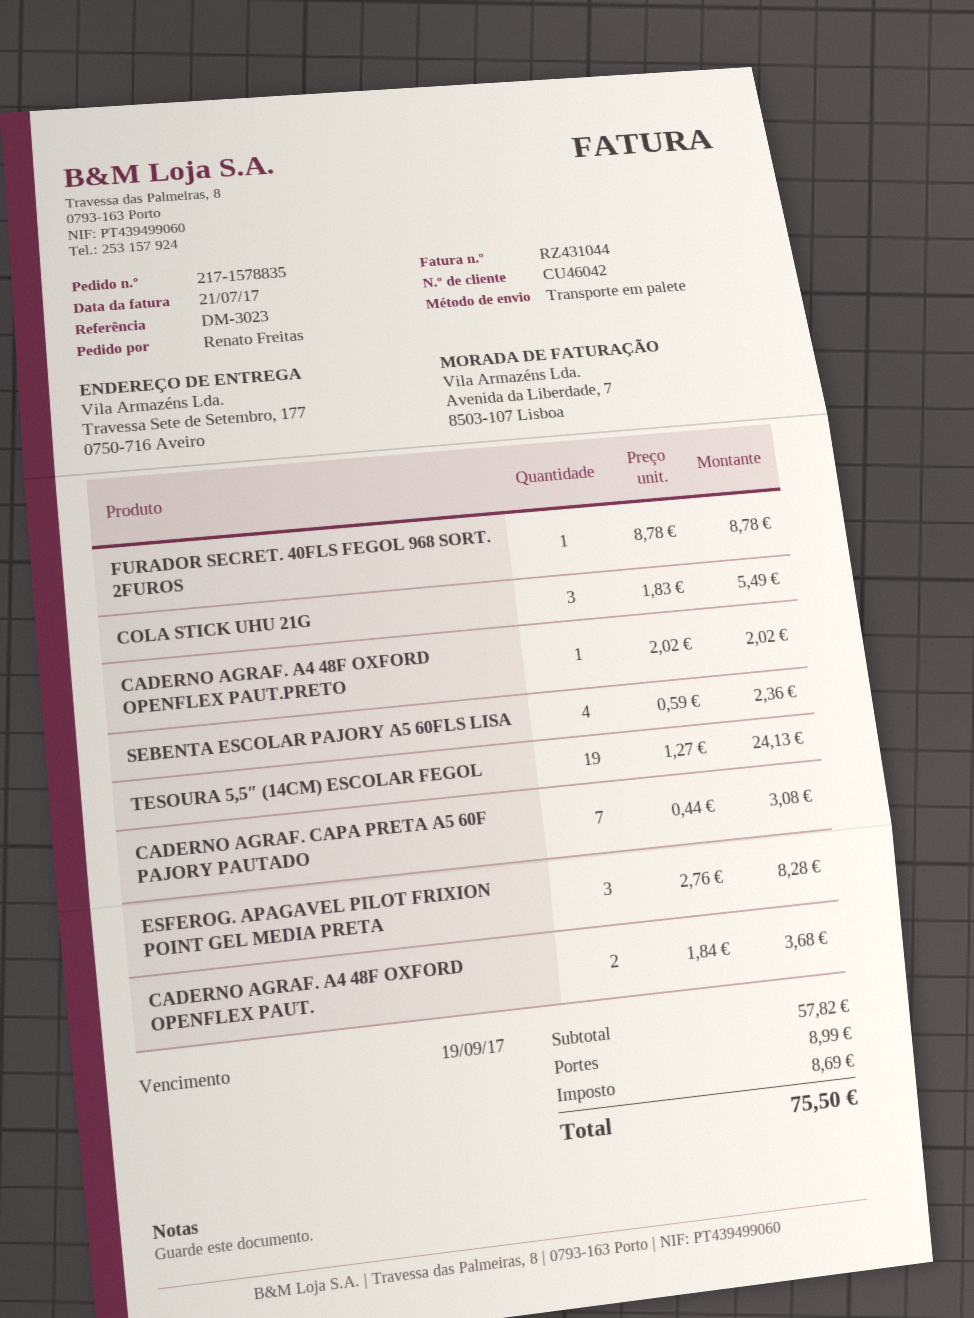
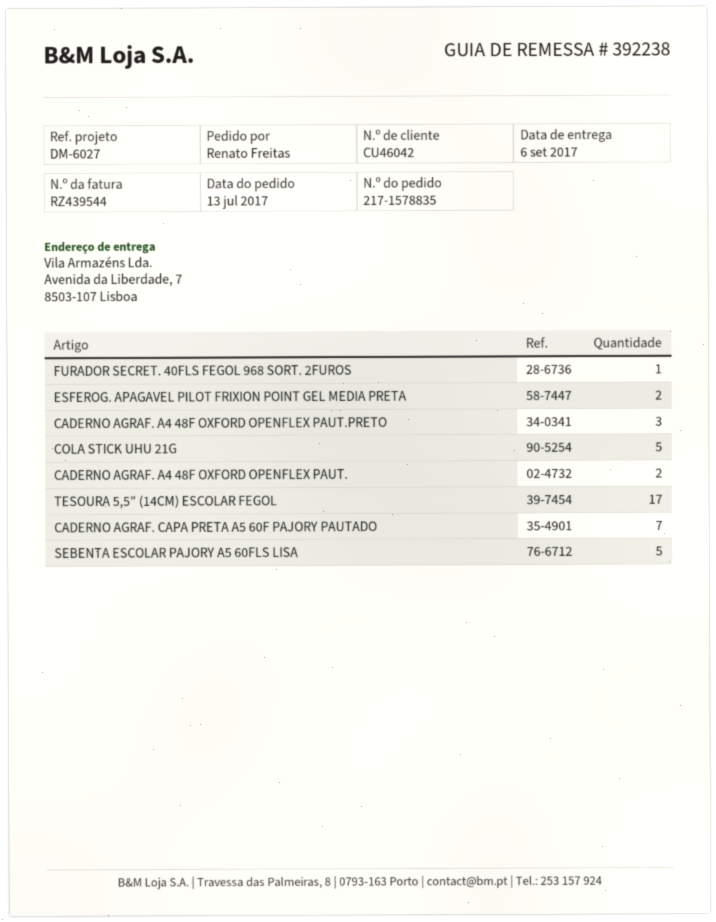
invoice number: RZ431044 -> RZ439544
reference: DM-3023 -> DM-6027
ship to: Travessa Sete de Setembro, 177, 0750-716 Aveiro -> Avenida da Liberdade, 7, 8503-107 Lisboa
COLA STICK UHU 21G: 3 -> 5
CADERNO AGRAF. A4 48F OXFORD OPENFLEX PAUT.PRETO: 1 -> 3
SEBENTA ESCOLAR PAJORY A5 60FLS LISA: 4 -> 5
TESOURA 5,5″ (14CM) ESCOLAR FEGOL: 19 -> 17
ESFEROG. APAGAVEL PILOT FRIXION POINT GEL MEDIA PRETA: 3 -> 2

